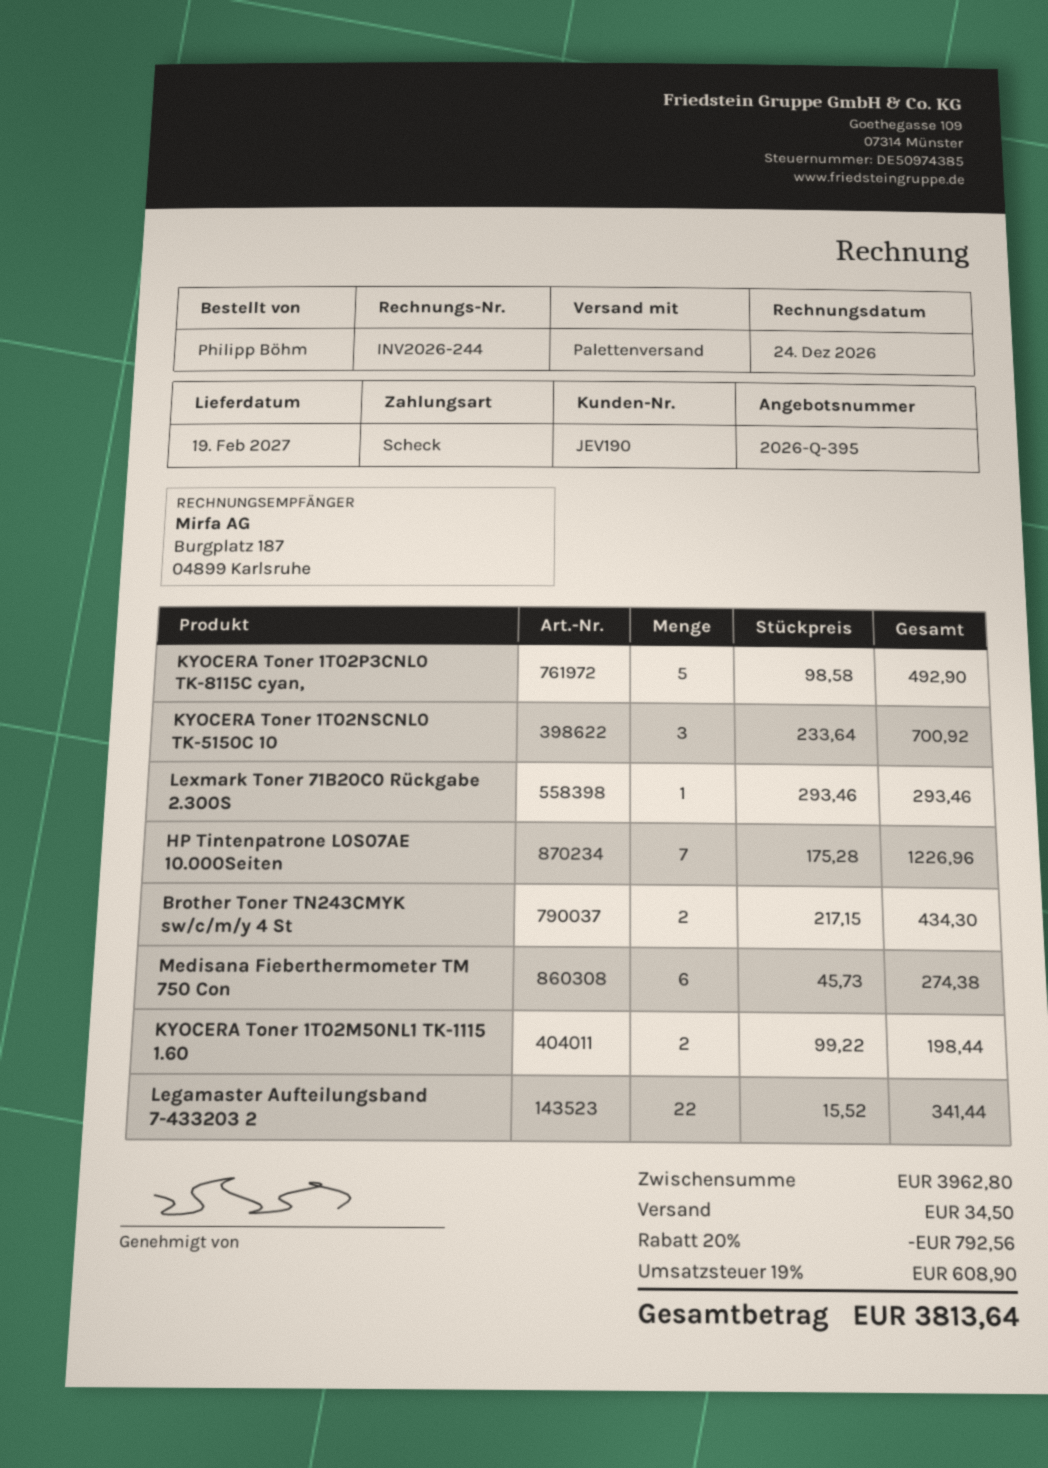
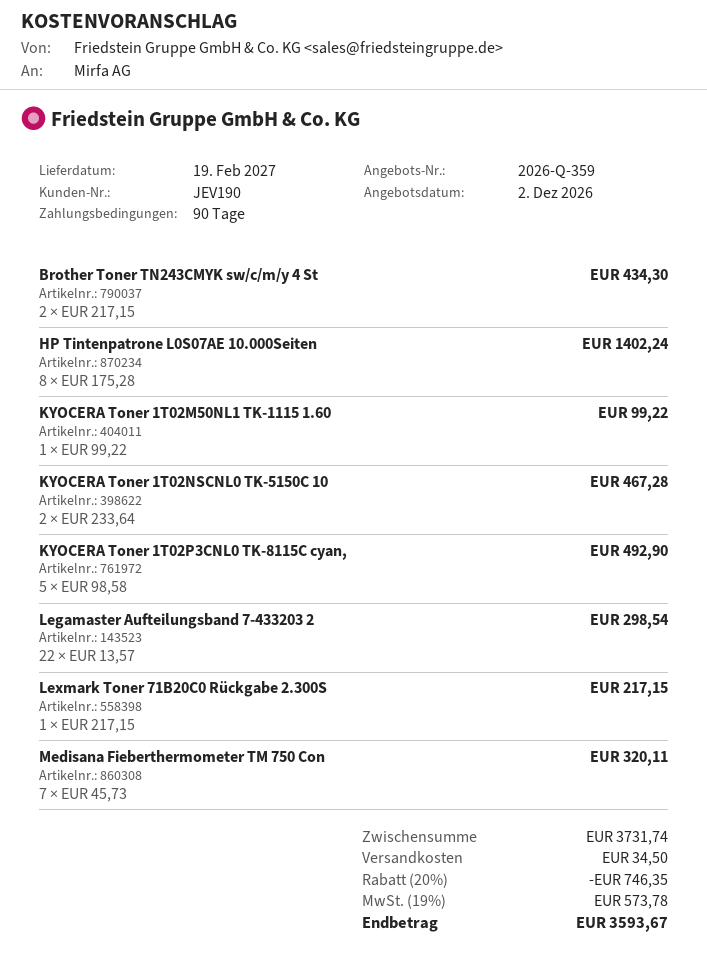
quote number: 2026-Q-395 -> 2026-Q-359
KYOCERA Toner 1T02NSCNL0 TK-5150C 10: 3 x 233.64 = 700.92 -> 2 x 233.64 = 467.28
Lexmark Toner 71B20C0 Rückgabe 2.300S: 1 x 293.46 = 293.46 -> 1 x 217.15 = 217.15
HP Tintenpatrone L0S07AE 10.000Seiten: 7 x 175.28 = 1226.96 -> 8 x 175.28 = 1402.24
Medisana Fieberthermometer TM 750 Con: 6 x 45.73 = 274.38 -> 7 x 45.73 = 320.11
KYOCERA Toner 1T02M50NL1 TK-1115 1.60: 2 x 99.22 = 198.44 -> 1 x 99.22 = 99.22
Legamaster Aufteilungsband 7-433203 2: 22 x 15.52 = 341.44 -> 22 x 13.57 = 298.54
subtotal: 3962.80 -> 3731.74
discount: 20% = 792.56 -> 20% = 746.35
tax: 19% = 608.90 -> 19% = 573.78
total: 3813.64 -> 3593.67

